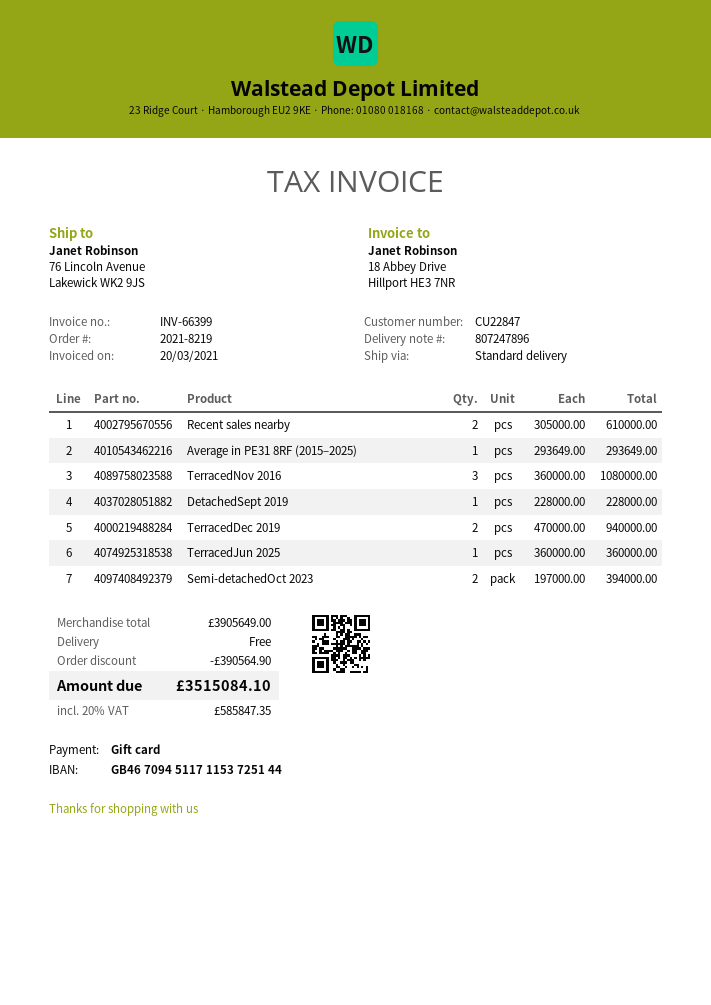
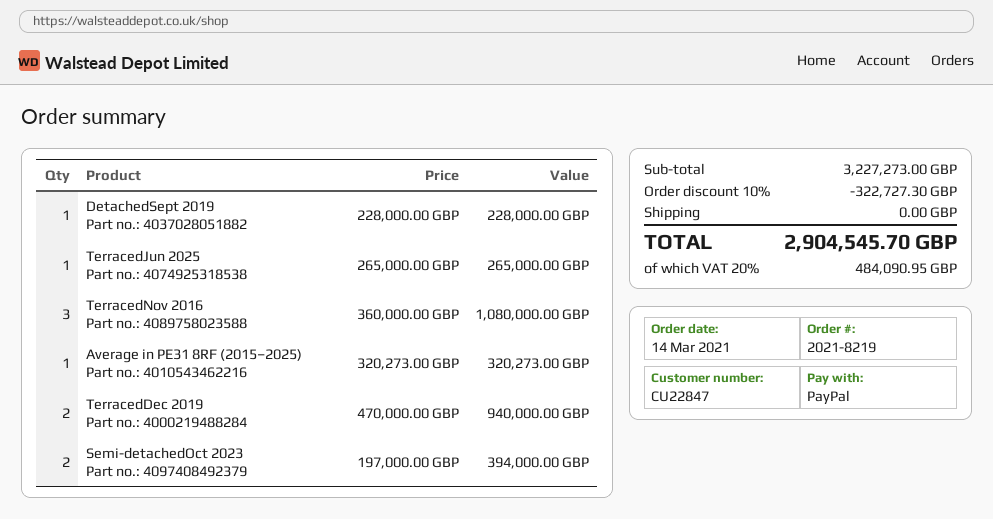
payment method: gift card -> PayPal
Recent sales nearby: 2 x 305000.00 = 610000.00 -> none
Average in PE31 8RF (2015–2025): 1 x 293649.00 = 293649.00 -> 1 x 320273.00 = 320273.00
TerracedJun 2025: 1 x 360000.00 = 360000.00 -> 1 x 265000.00 = 265000.00
subtotal: 3905649.00 -> 3227273.00
discount: 390564.90 -> 322727.30
tax: 20% = 585847.35 -> 20% = 484090.95
total: 3515084.10 -> 2904545.70

